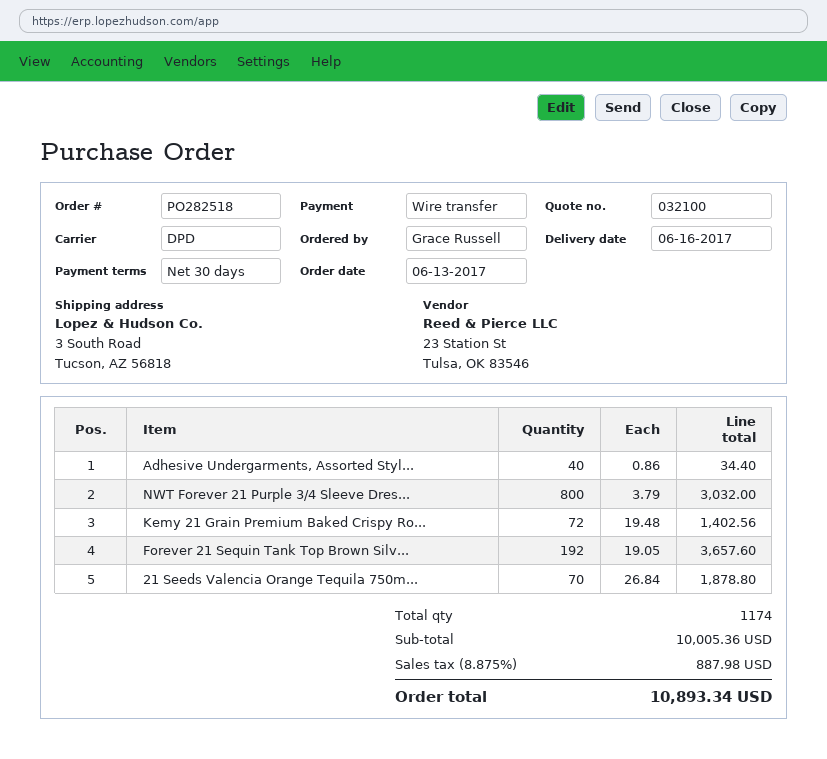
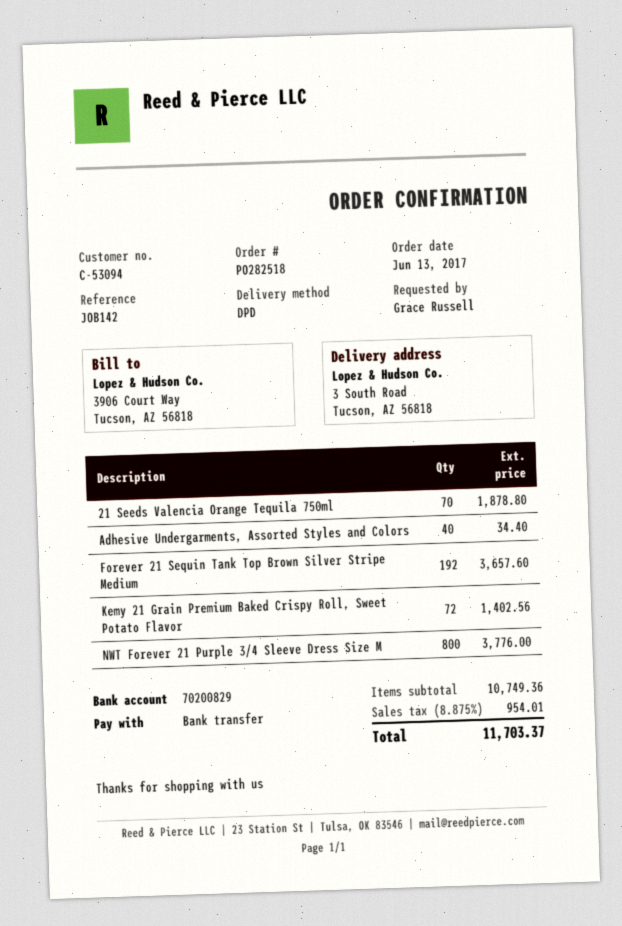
NWT Forever 21 Purple 3/4 Sleeve Dres...: 800 for 3032.00 -> 800 for 3776.00
subtotal: 10005.36 -> 10749.36
tax: 8.875% = 887.98 -> 8.875% = 954.01
total: 10893.34 -> 11703.37

